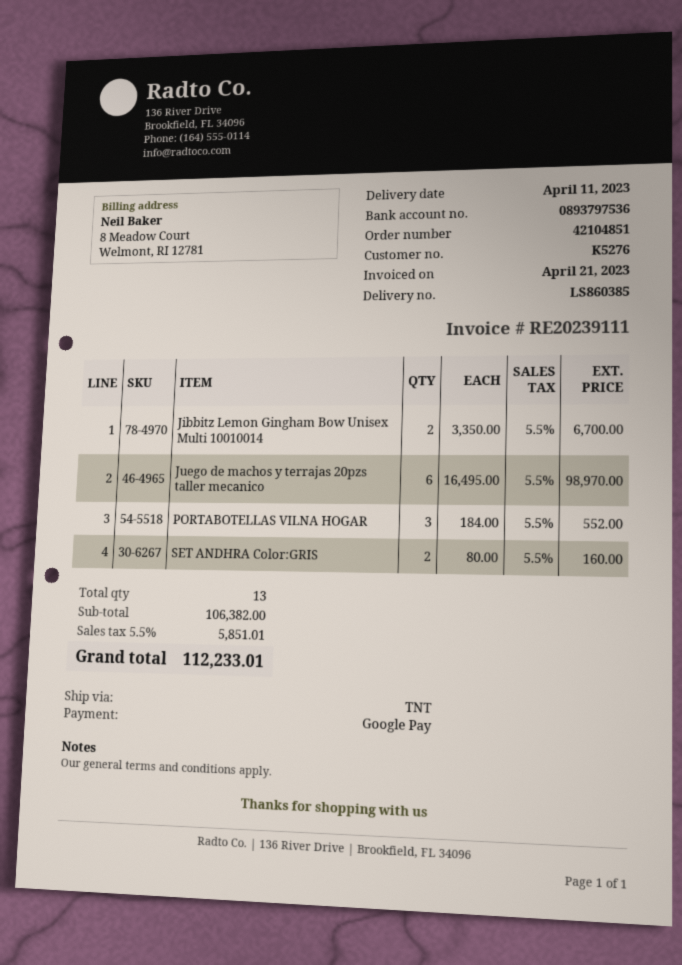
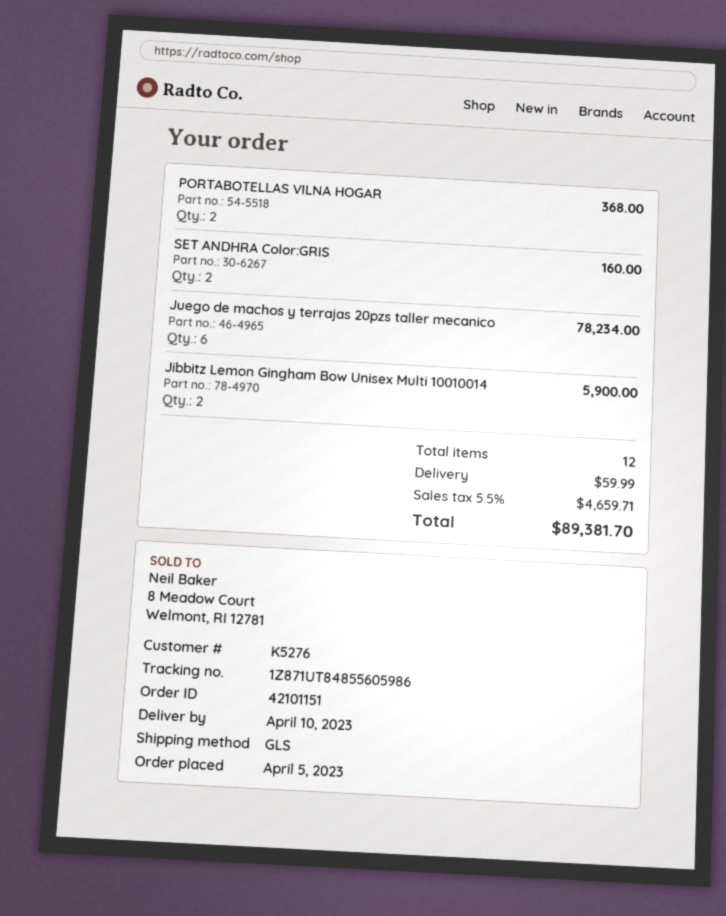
order number: 42104851 -> 42101151
delivery date: 2023-04-11 -> 2023-04-10
shipping method: TNT -> GLS
Jibbitz Lemon Gingham Bow Unisex Multi 10010014: 2 for 6700.00 -> 2 for 5900.00
Juego de machos y terrajas 20pzs taller mecanico: 6 for 98970.00 -> 6 for 78234.00
PORTABOTELLAS VILNA HOGAR: 3 for 552.00 -> 2 for 368.00
total quantity: 13 -> 12
shipping: none -> 59.99
tax: 5.5% = 5851.01 -> 5.5% = 4659.71
total: 112233.01 -> 89381.70

